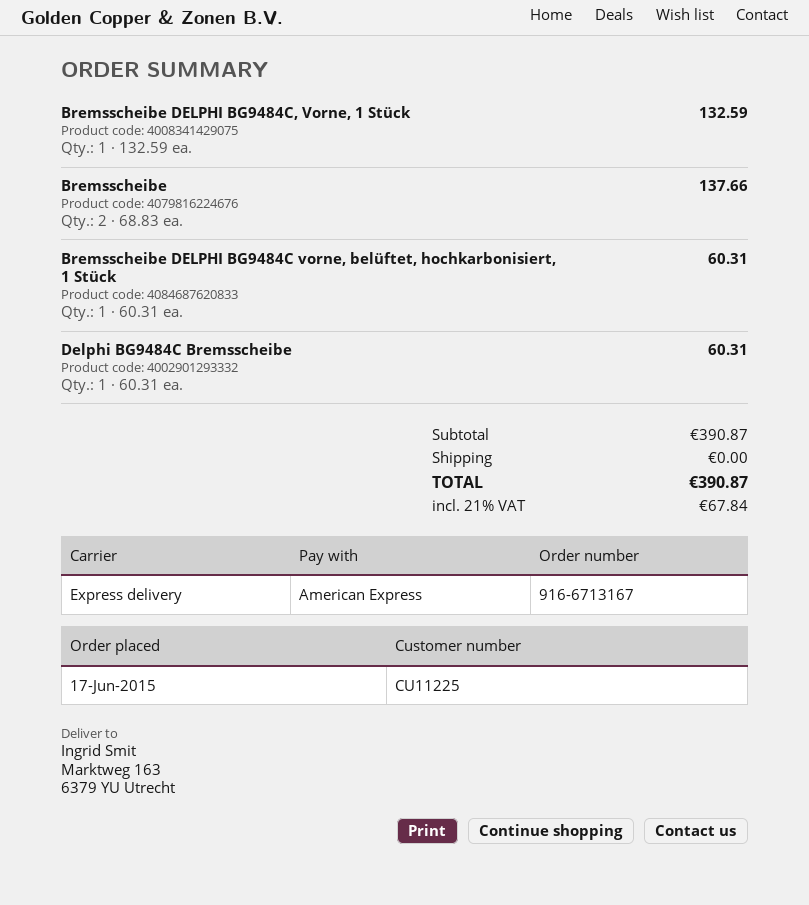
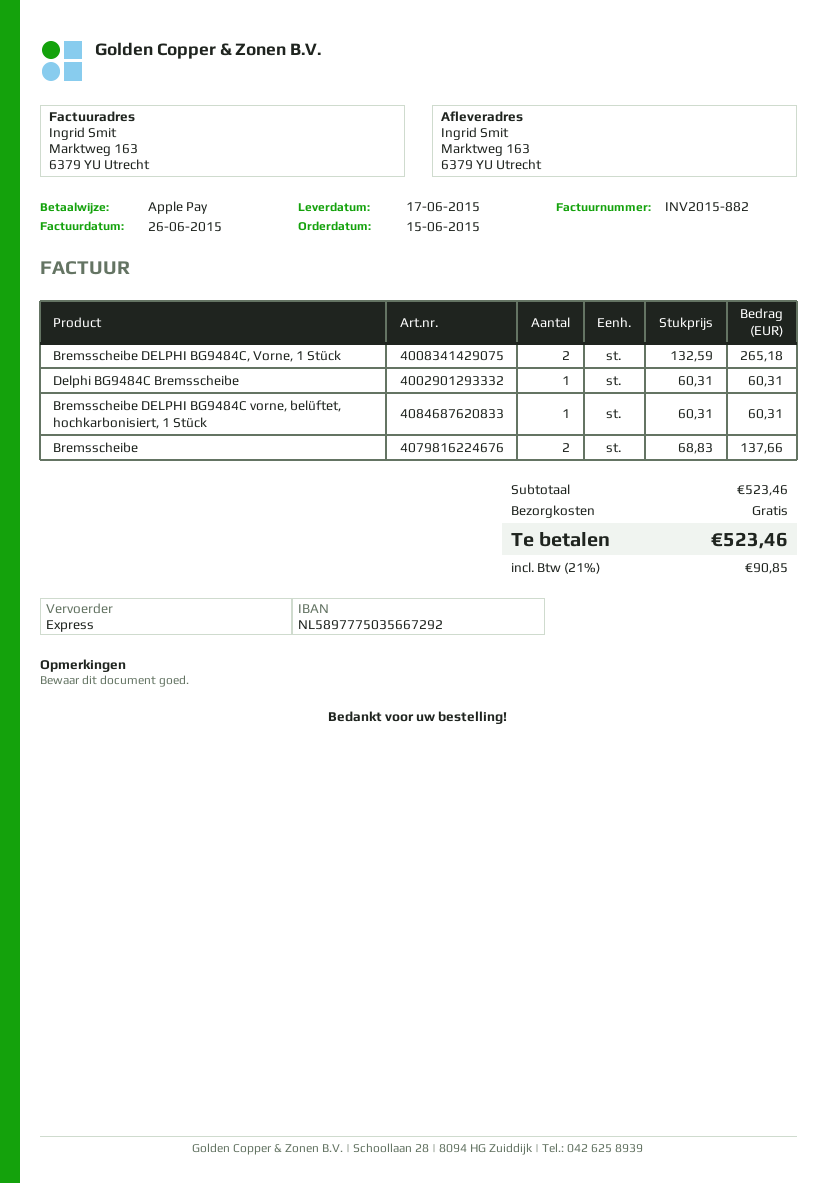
order date: 2015-06-17 -> 2015-06-15
payment method: American Express -> Apple Pay
Bremsscheibe DELPHI BG9484C, Vorne, 1 Stück: 1 x 132.59 = 132.59 -> 2 x 132.59 = 265.18
subtotal: 390.87 -> 523.46
tax: 21% = 67.84 -> 21% = 90.85
total: 390.87 -> 523.46

